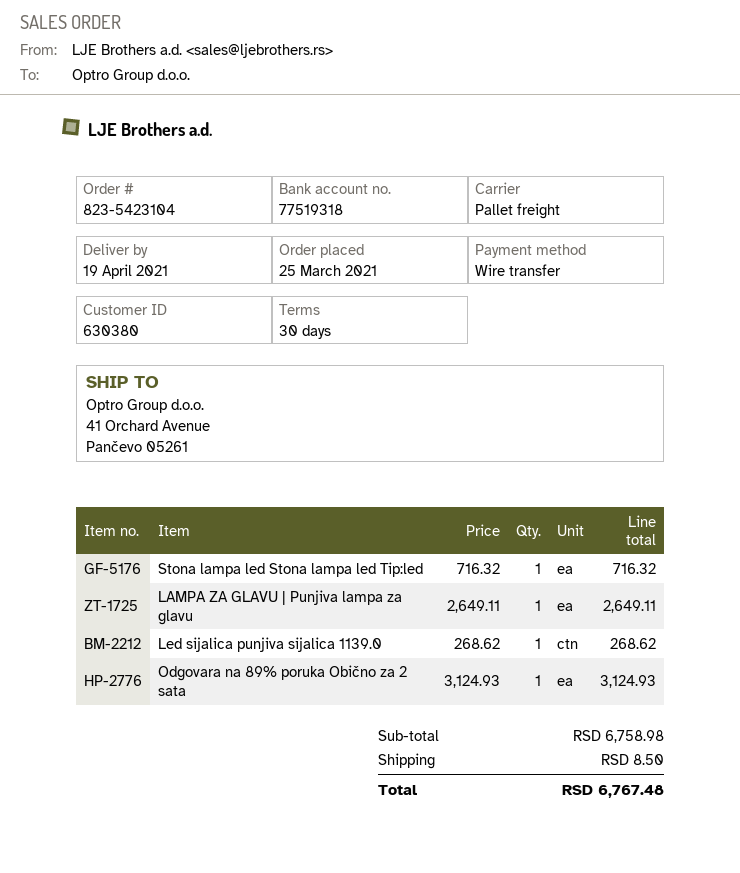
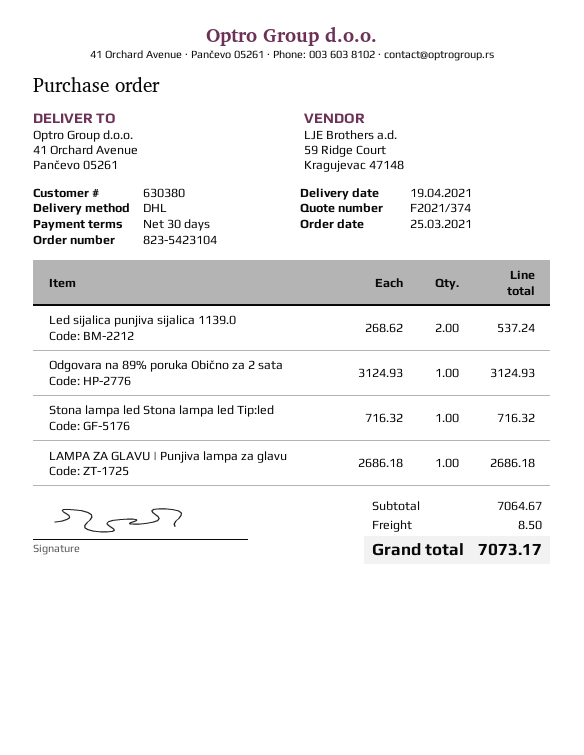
shipping method: pallet freight -> DHL
LAMPA ZA GLAVU | Punjiva lampa za glavu: 1 x 2649.11 = 2649.11 -> 1 x 2686.18 = 2686.18
Led sijalica punjiva sijalica 1139.0: 1 x 268.62 = 268.62 -> 2 x 268.62 = 537.24
subtotal: 6758.98 -> 7064.67
total: 6767.48 -> 7073.17

